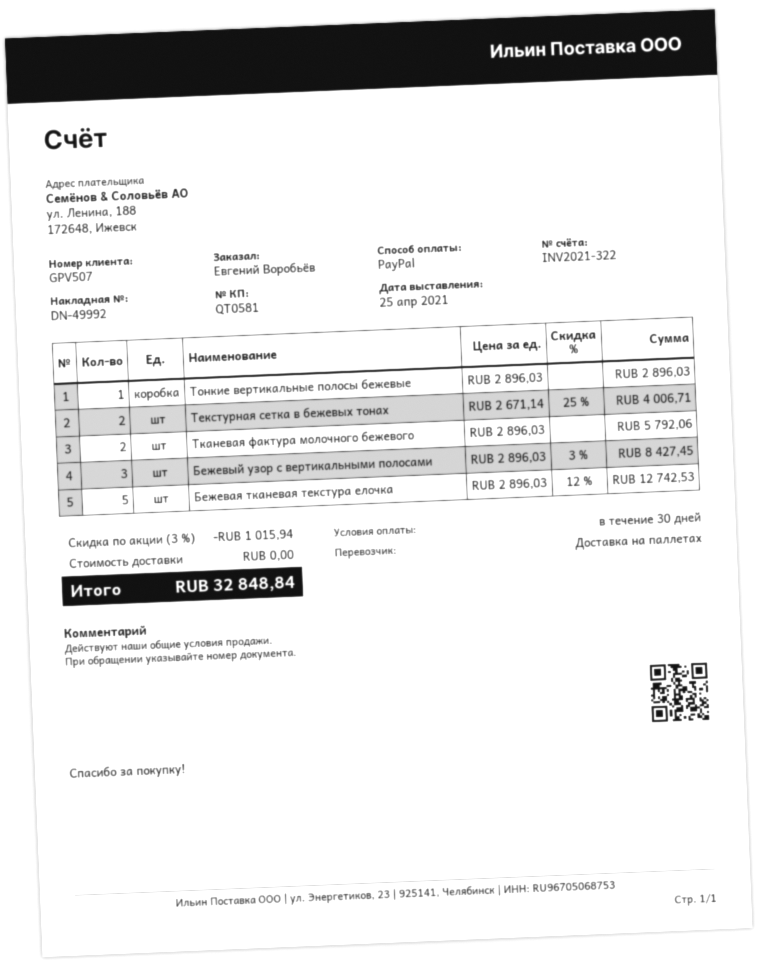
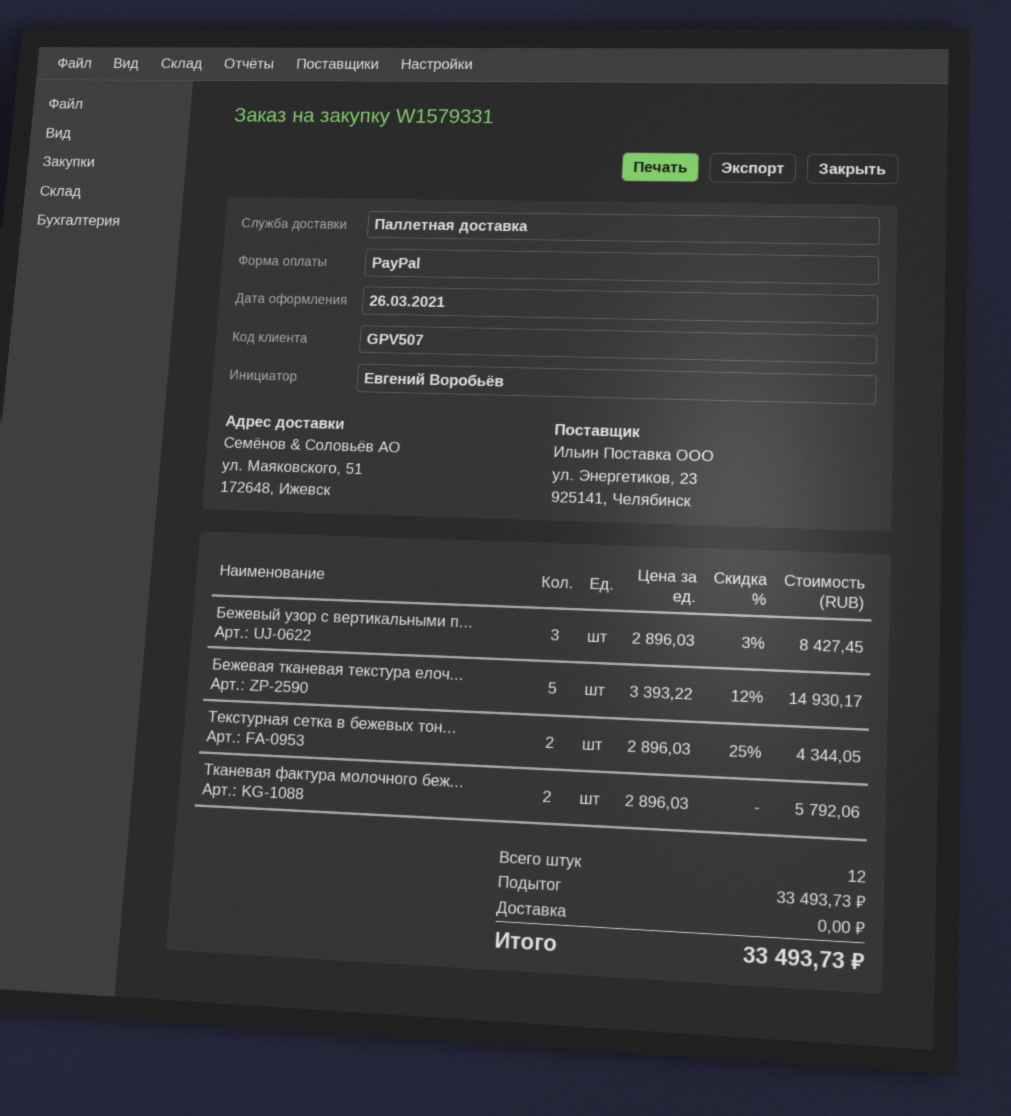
Тонкие вертикальные полосы бежевые: 1 x 2896.03 = 2896.03 -> none
Текстурная сетка в бежевых тонах: 2 x 2671.14 - 25% = 4006.71 -> 2 x 2896.03 - 25% = 4344.05
Бежевая тканевая текстура елочка: 5 x 2896.03 - 12% = 12742.53 -> 5 x 3393.22 - 12% = 14930.17
discount: 3% = 1015.94 -> none
total: 32848.84 -> 33493.73

